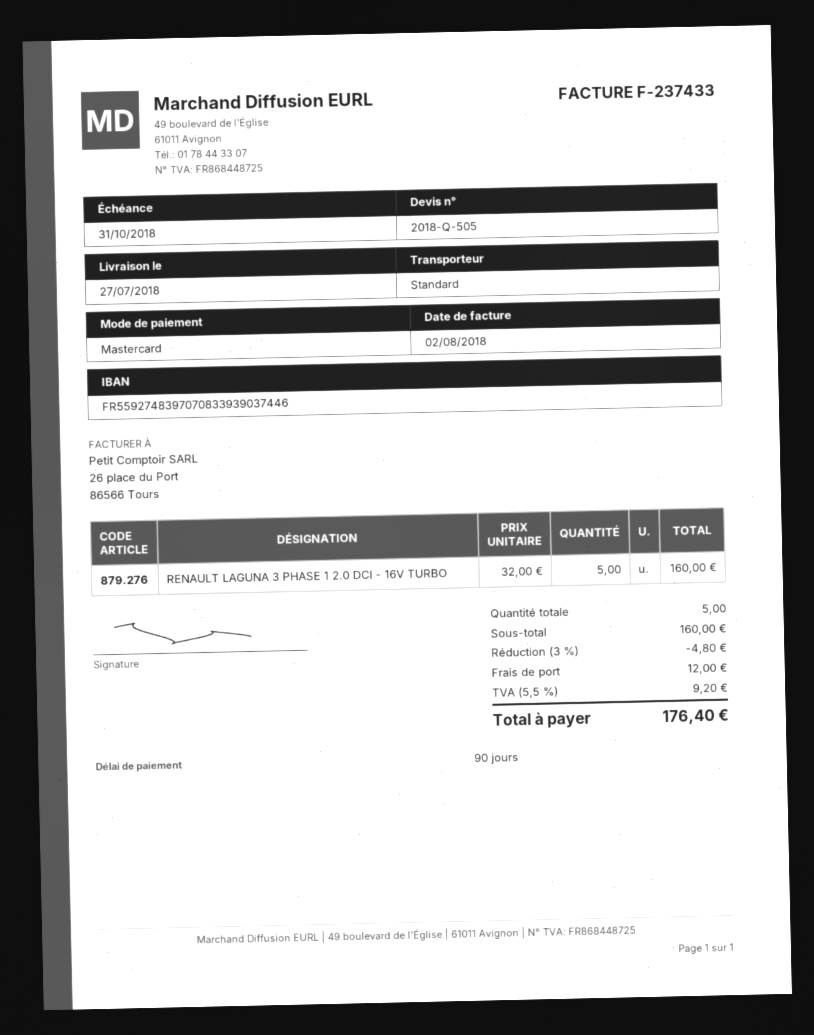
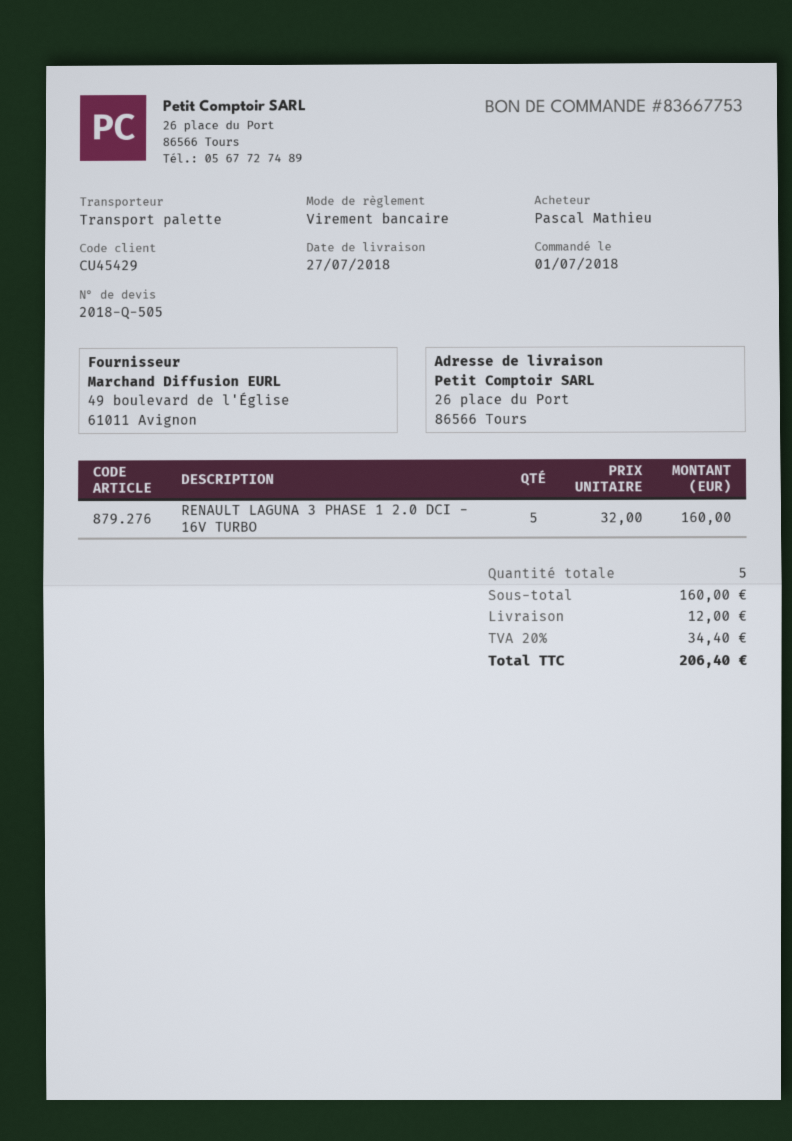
payment method: Mastercard -> bank transfer
shipping method: standard -> pallet freight
discount: 3% = 4.80 -> none
tax: 5.5% = 9.20 -> 20% = 34.40
total: 176.40 -> 206.40

